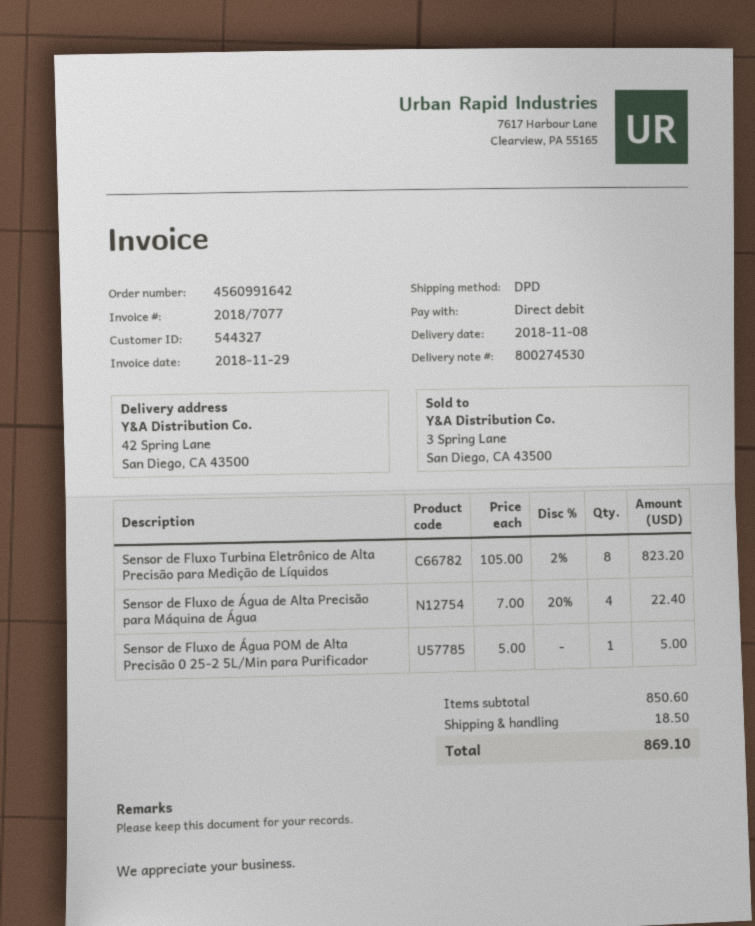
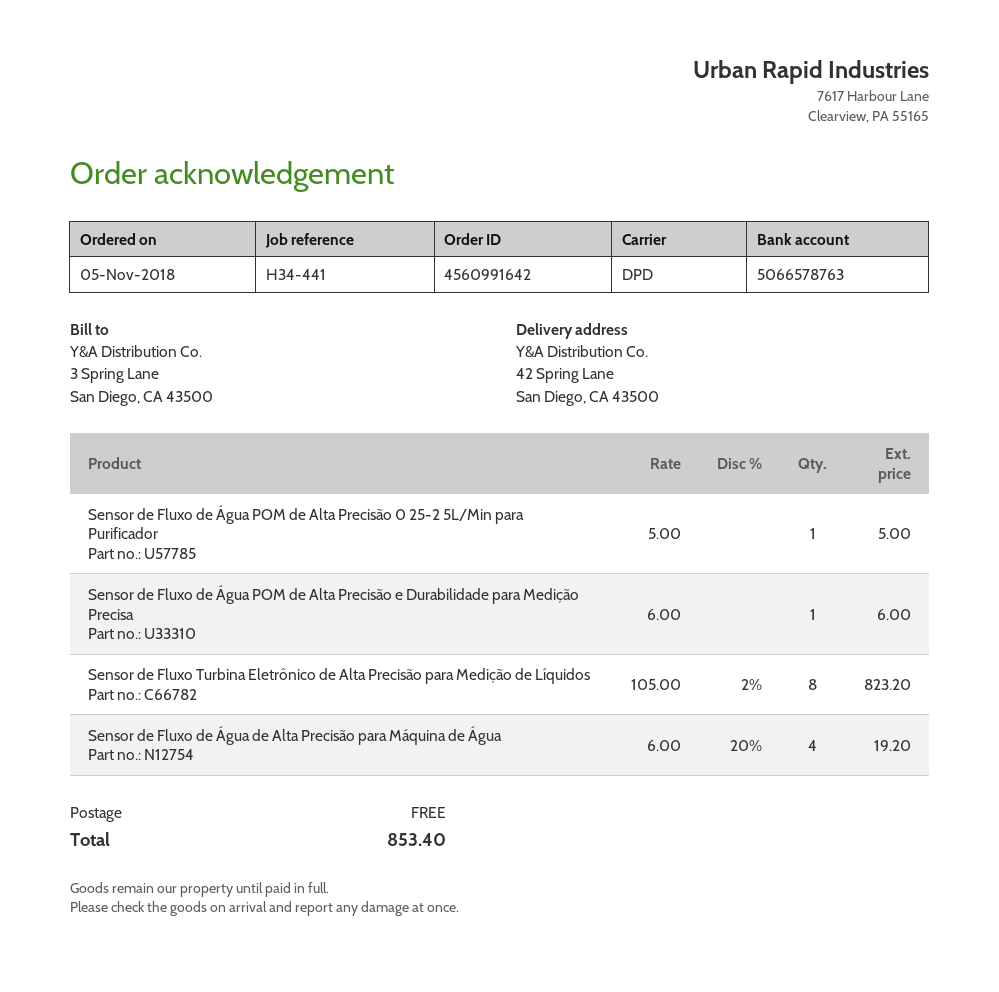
Sensor de Fluxo de Água de Alta Precisão para Máquina de Água: 4 x 7.00 - 20% = 22.40 -> 4 x 6.00 - 20% = 19.20
Sensor de Fluxo de Água POM de Alta Precisão e Durabilidade para Medição Precisa: none -> 1 x 6.00 = 6.00
shipping: 18.50 -> 0.00
total: 869.10 -> 853.40

